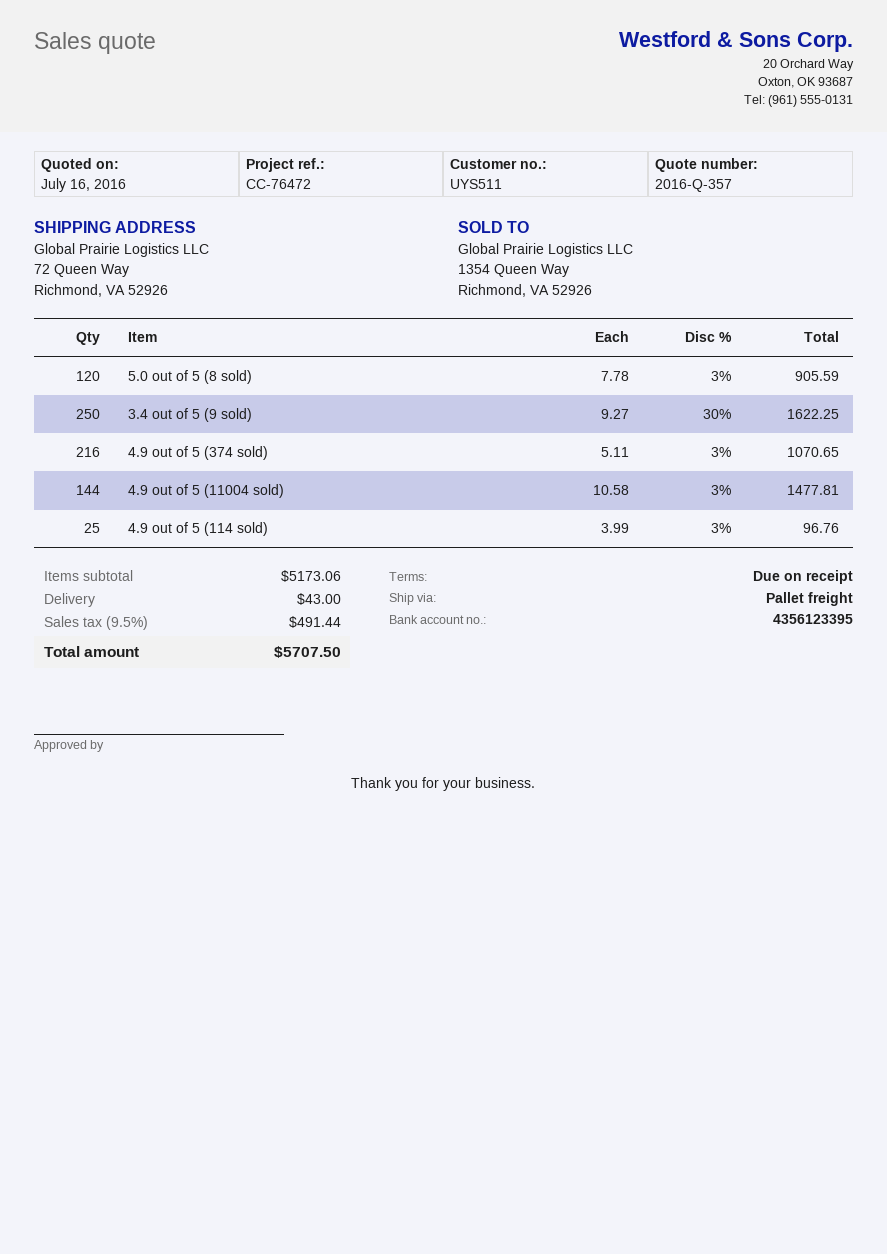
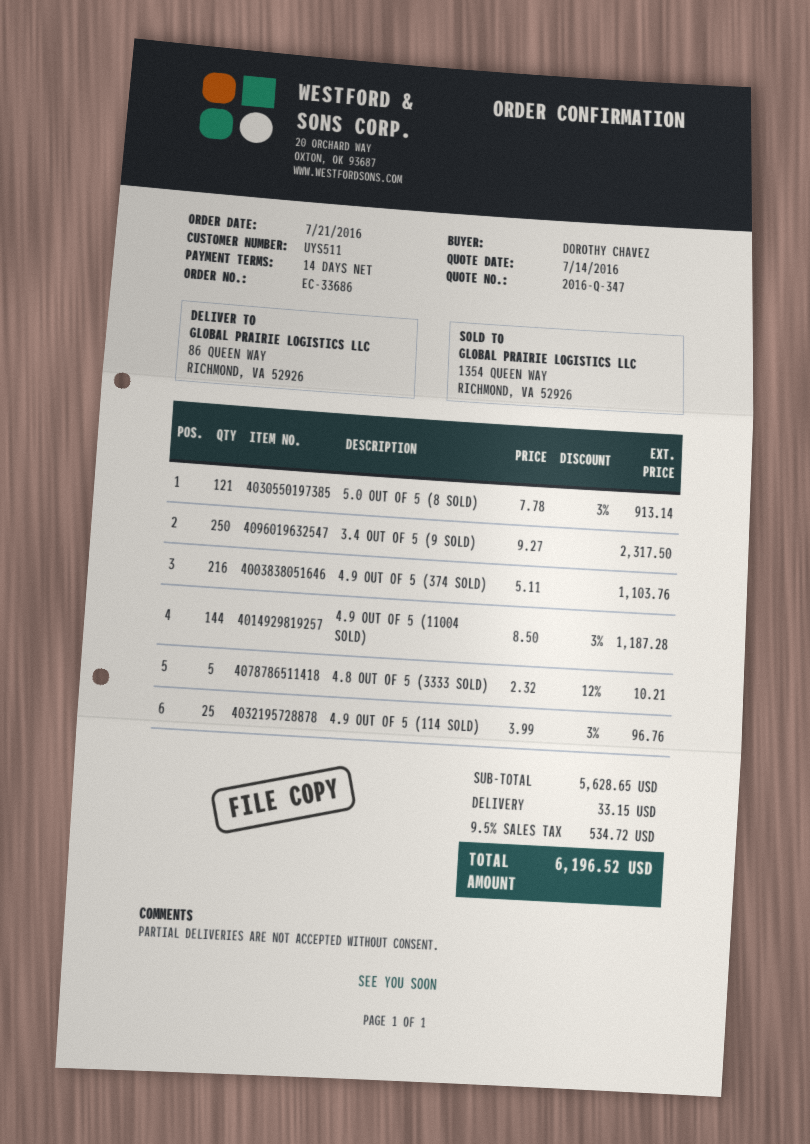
quote number: 2016-Q-357 -> 2016-Q-347
quote date: 2016-07-16 -> 2016-07-14
payment terms: on receipt -> 14 days
ship to: 72 Queen Way, Richmond, VA 52926 -> 86 QUEEN WAY, RICHMOND, VA 52926
5.0 out of 5 (8 sold): 120 x 7.78 - 3% = 905.59 -> 121 x 7.78 - 3% = 913.14
3.4 out of 5 (9 sold): 250 x 9.27 - 30% = 1622.25 -> 250 x 9.27 = 2317.50
4.9 out of 5 (374 sold): 216 x 5.11 - 3% = 1070.65 -> 216 x 5.11 = 1103.76
4.9 out of 5 (11004 sold): 144 x 10.58 - 3% = 1477.81 -> 144 x 8.50 - 3% = 1187.28
4.8 OUT OF 5 (3333 SOLD): none -> 5 x 2.32 - 12% = 10.21
subtotal: 5173.06 -> 5628.65
shipping: 43.00 -> 33.15
tax: 9.5% = 491.44 -> 9.5% = 534.72
total: 5707.50 -> 6196.52

